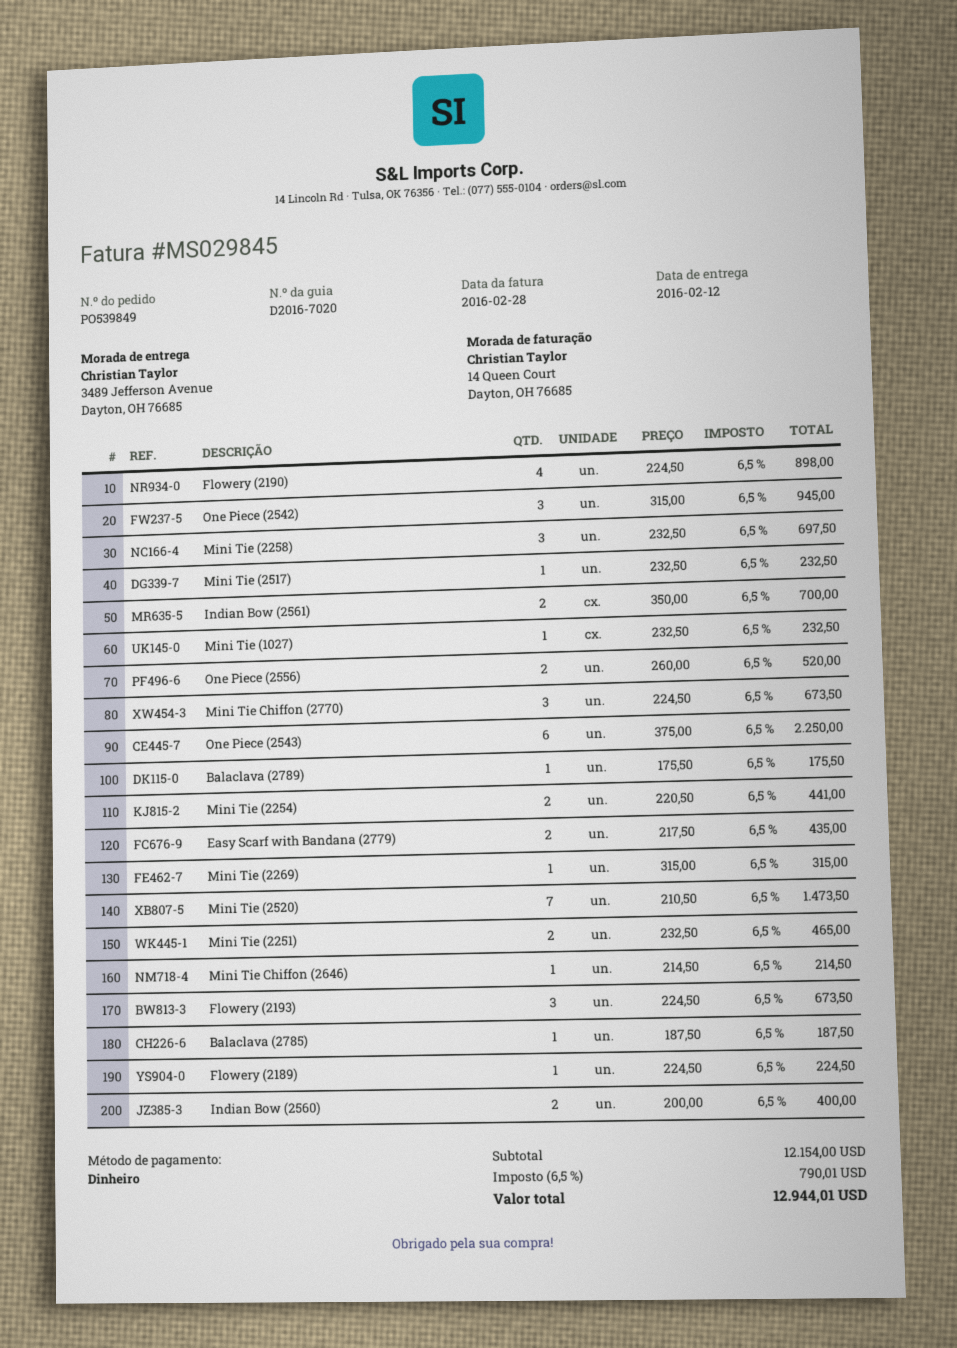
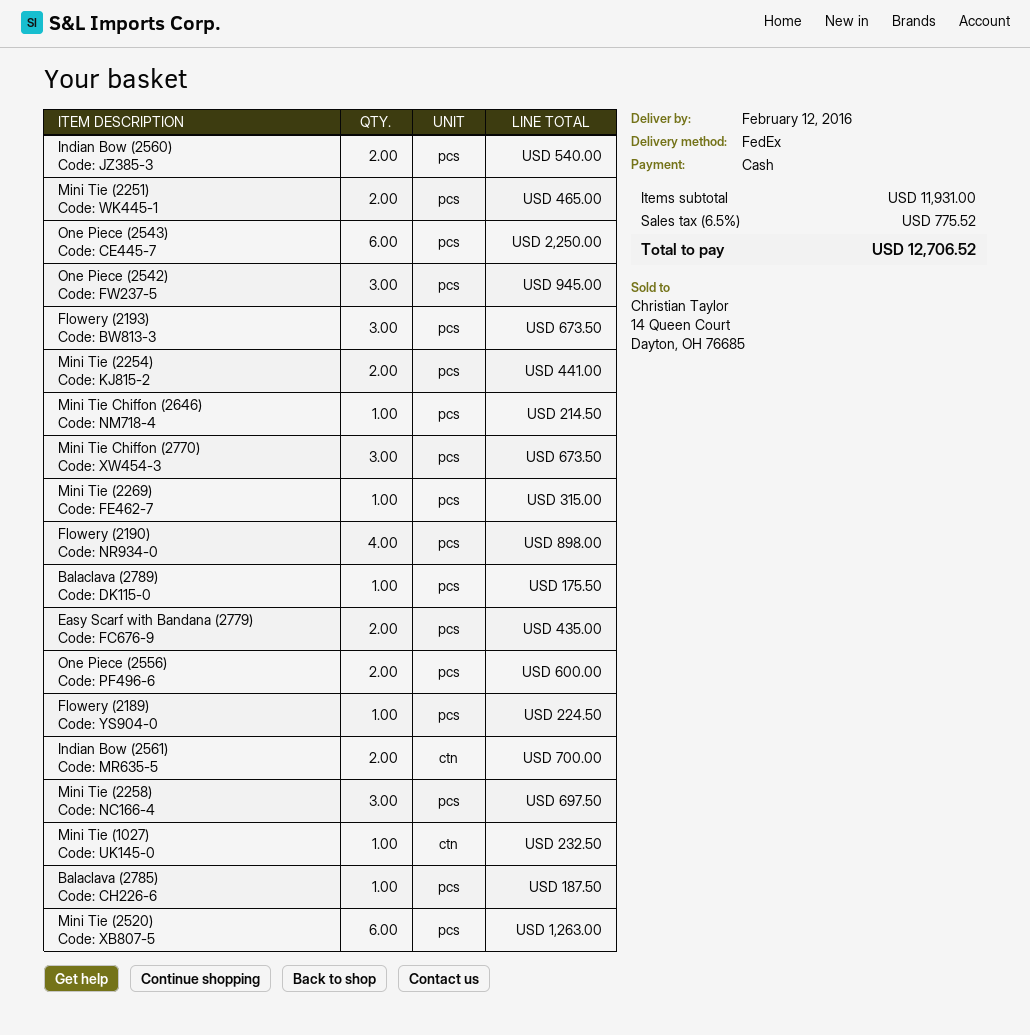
Mini Tie (2517): 1 for 232.50 -> none
One Piece (2556): 2 for 520.00 -> 2 for 600.00
Mini Tie (2520): 7 for 1473.50 -> 6 for 1263.00
Indian Bow (2560): 2 for 400.00 -> 2 for 540.00
subtotal: 12154.00 -> 11931.00
tax: 6.5% = 790.01 -> 6.5% = 775.52
total: 12944.01 -> 12706.52

